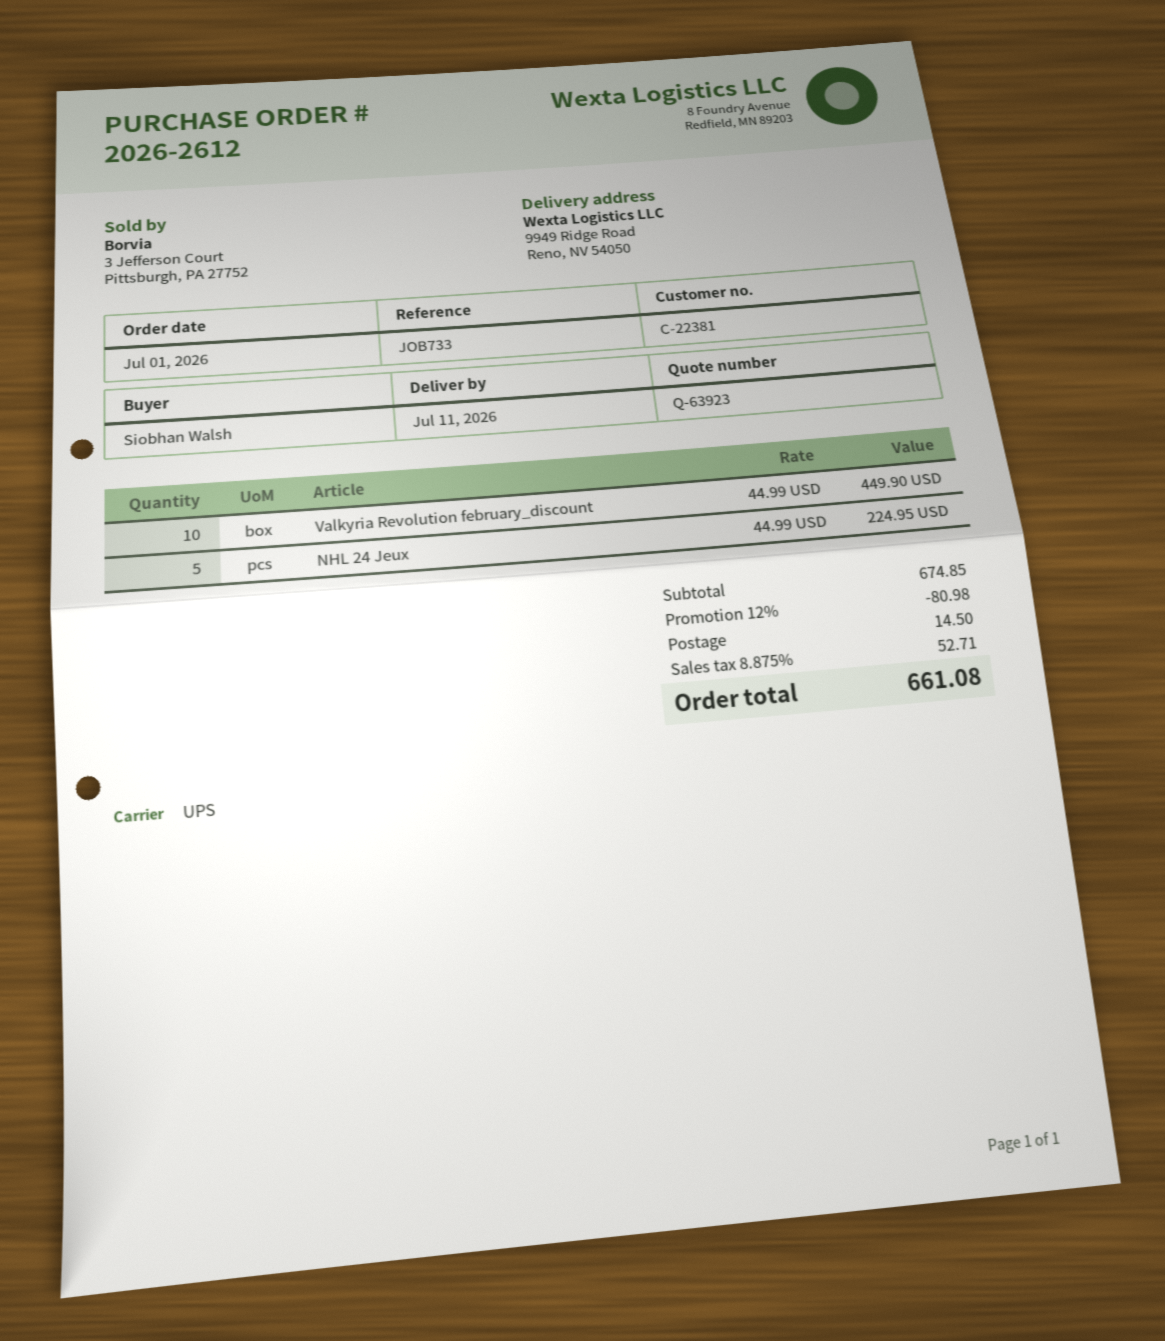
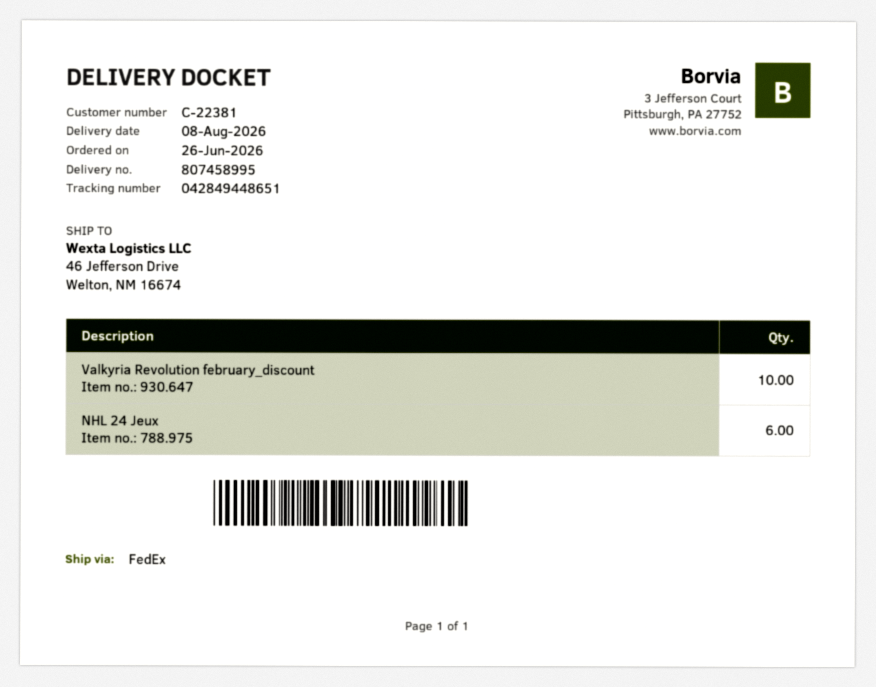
order date: 2026-07-01 -> 2026-06-26
delivery date: 2026-07-11 -> 2026-08-08
shipping method: UPS -> FedEx
ship to: 9949 Ridge Road, Reno, NV 54050 -> 46 Jefferson Drive, Welton, NM 16674
NHL 24 Jeux: 5 -> 6

